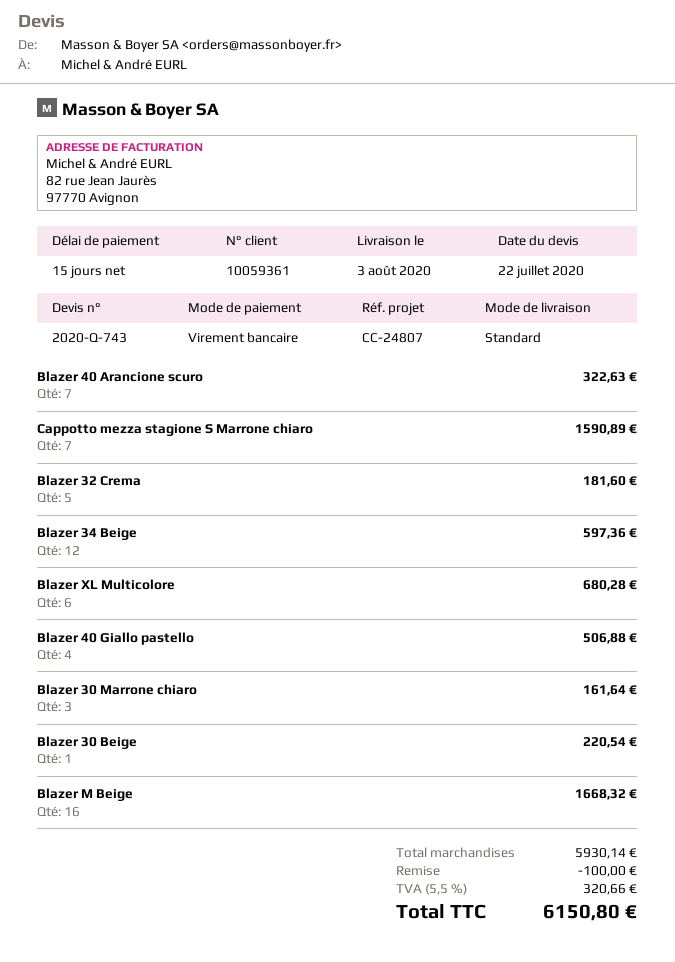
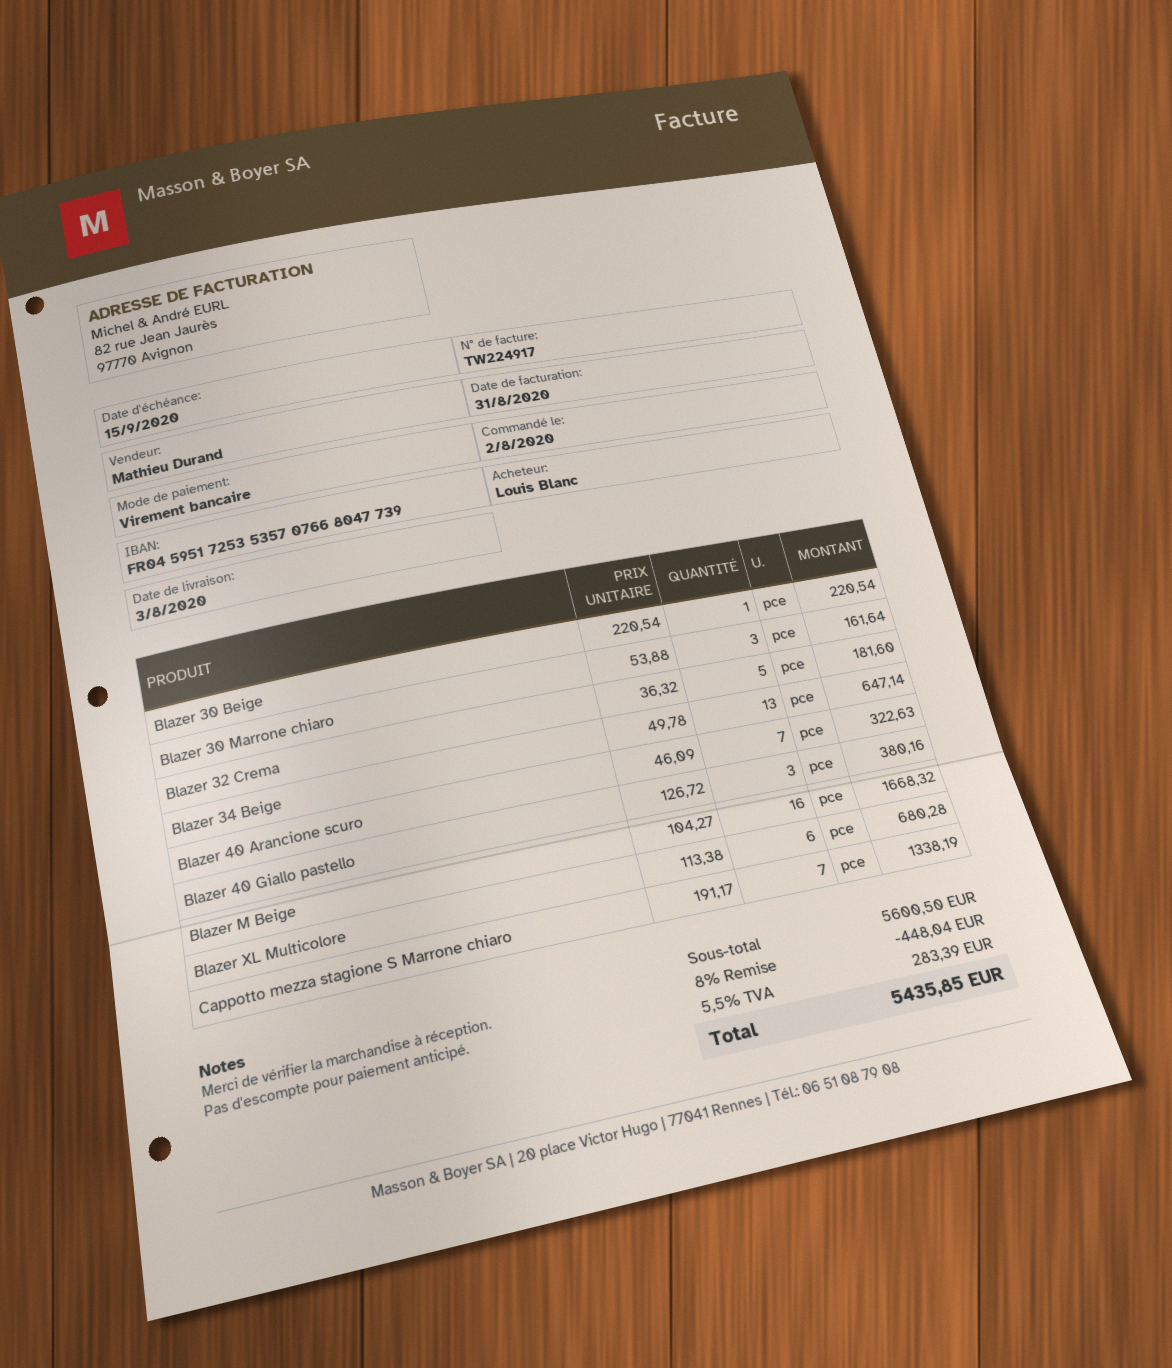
Cappotto mezza stagione S Marrone chiaro: 7 for 1590.89 -> 7 for 1338.19
Blazer 34 Beige: 12 for 597.36 -> 13 for 647.14
Blazer 40 Giallo pastello: 4 for 506.88 -> 3 for 380.16
subtotal: 5930.14 -> 5600.50
discount: 100.00 -> 448.04
tax: 5.5% = 320.66 -> 5.5% = 283.39
total: 6150.80 -> 5435.85

